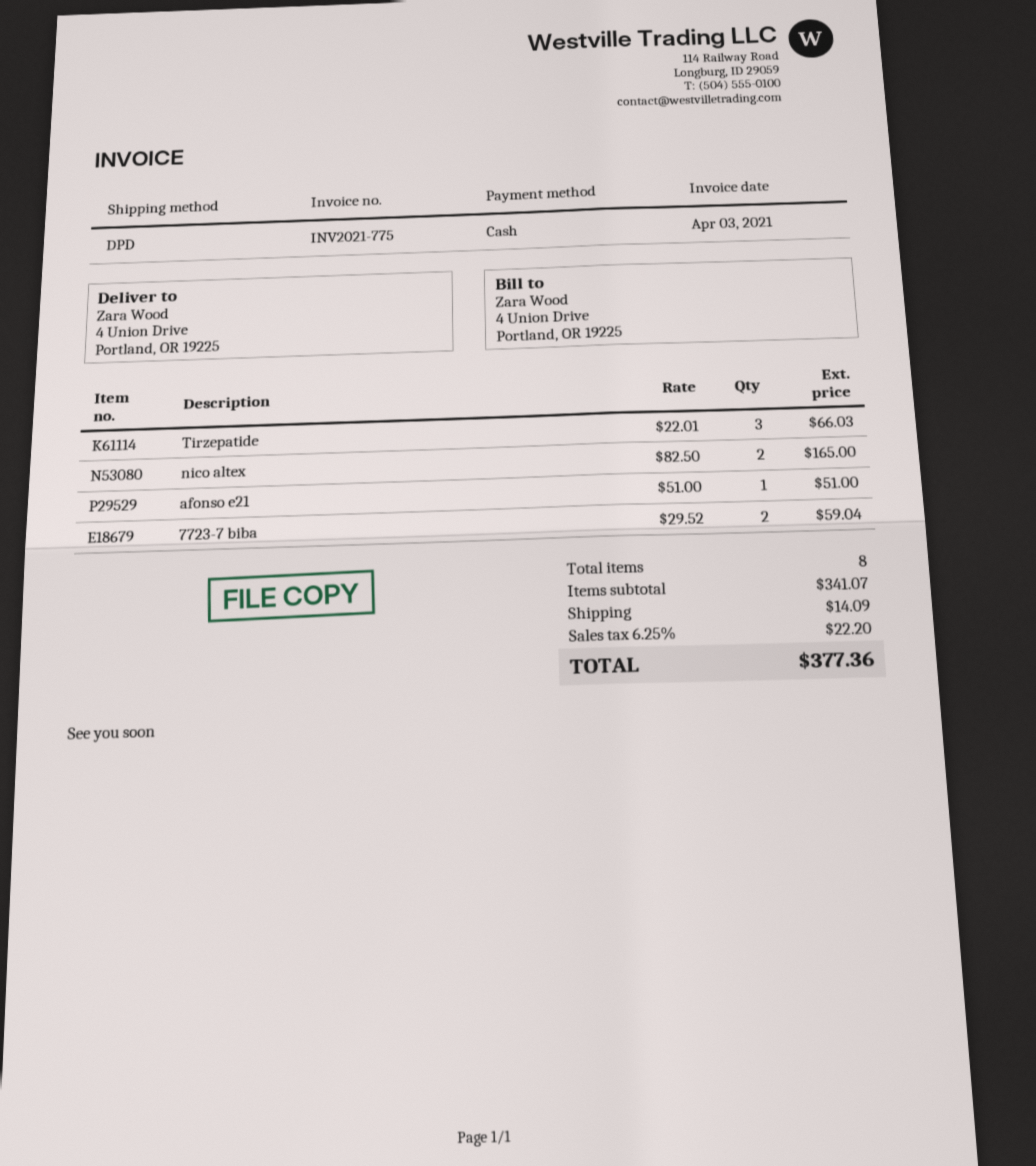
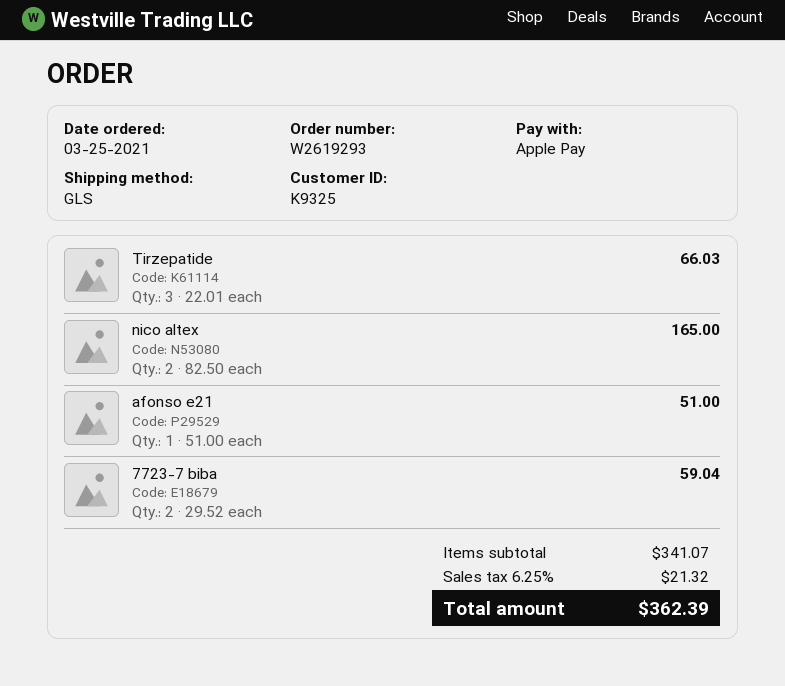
payment method: cash -> Apple Pay
shipping method: DPD -> GLS
shipping: 14.09 -> none
tax: 6.25% = 22.20 -> 6.25% = 21.32
total: 377.36 -> 362.39

